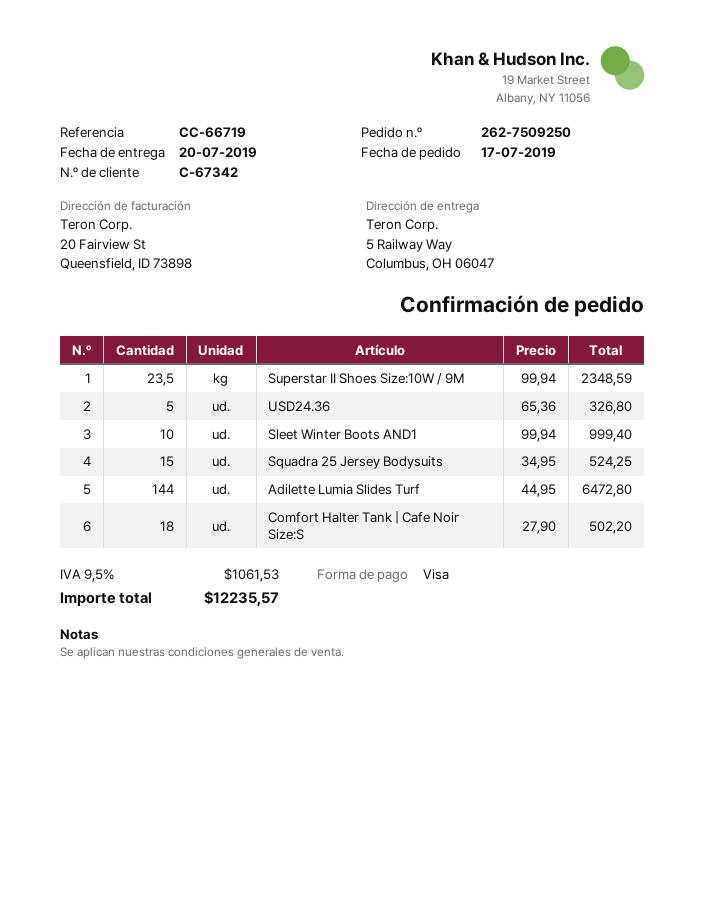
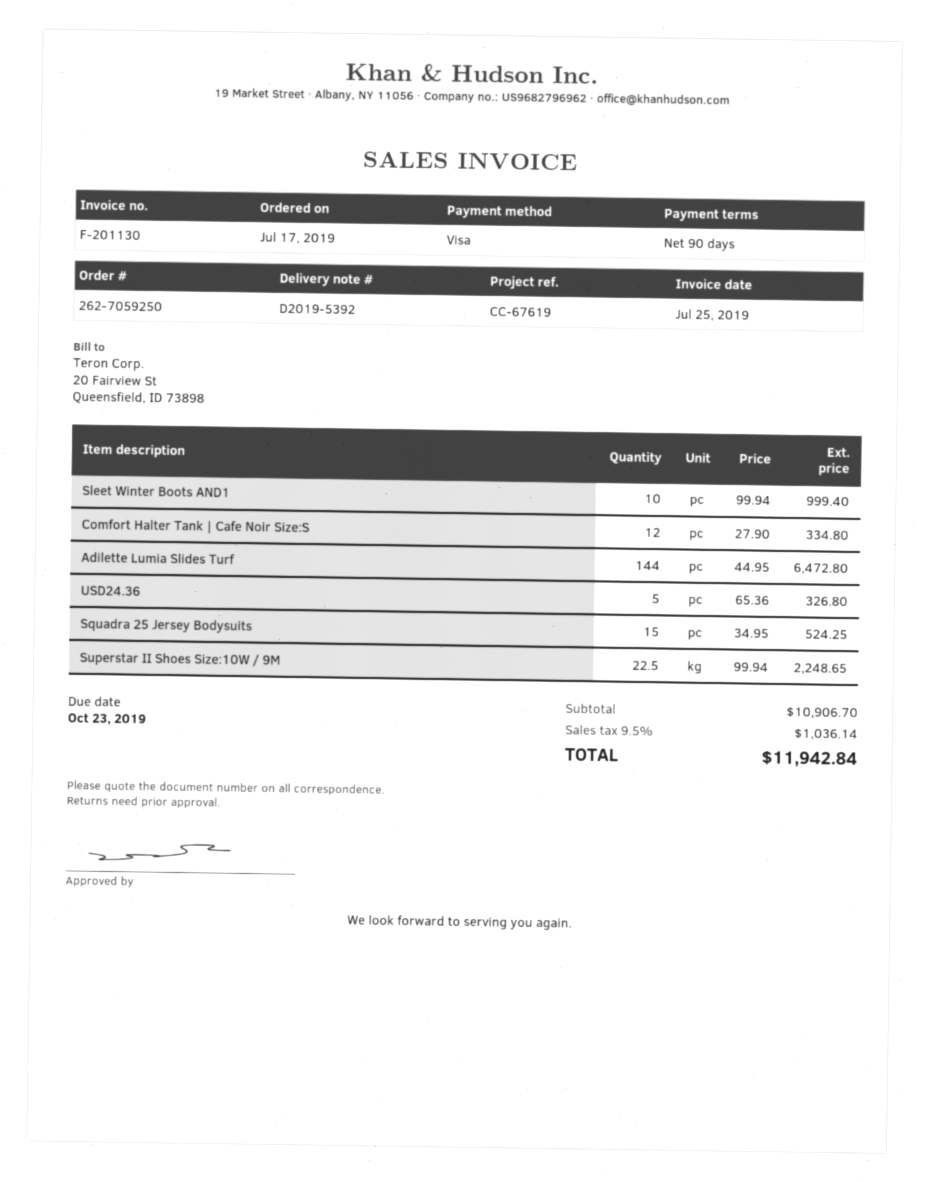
order number: 262-7509250 -> 262-7059250
reference: CC-66719 -> CC-67619
Superstar II Shoes Size:10W / 9M: 23.5 x 99.94 = 2348.59 -> 22.5 x 99.94 = 2248.65
Comfort Halter Tank | Cafe Noir Size:S: 18 x 27.90 = 502.20 -> 12 x 27.90 = 334.80
tax: 9.5% = 1061.53 -> 9.5% = 1036.14
total: 12235.57 -> 11942.84

